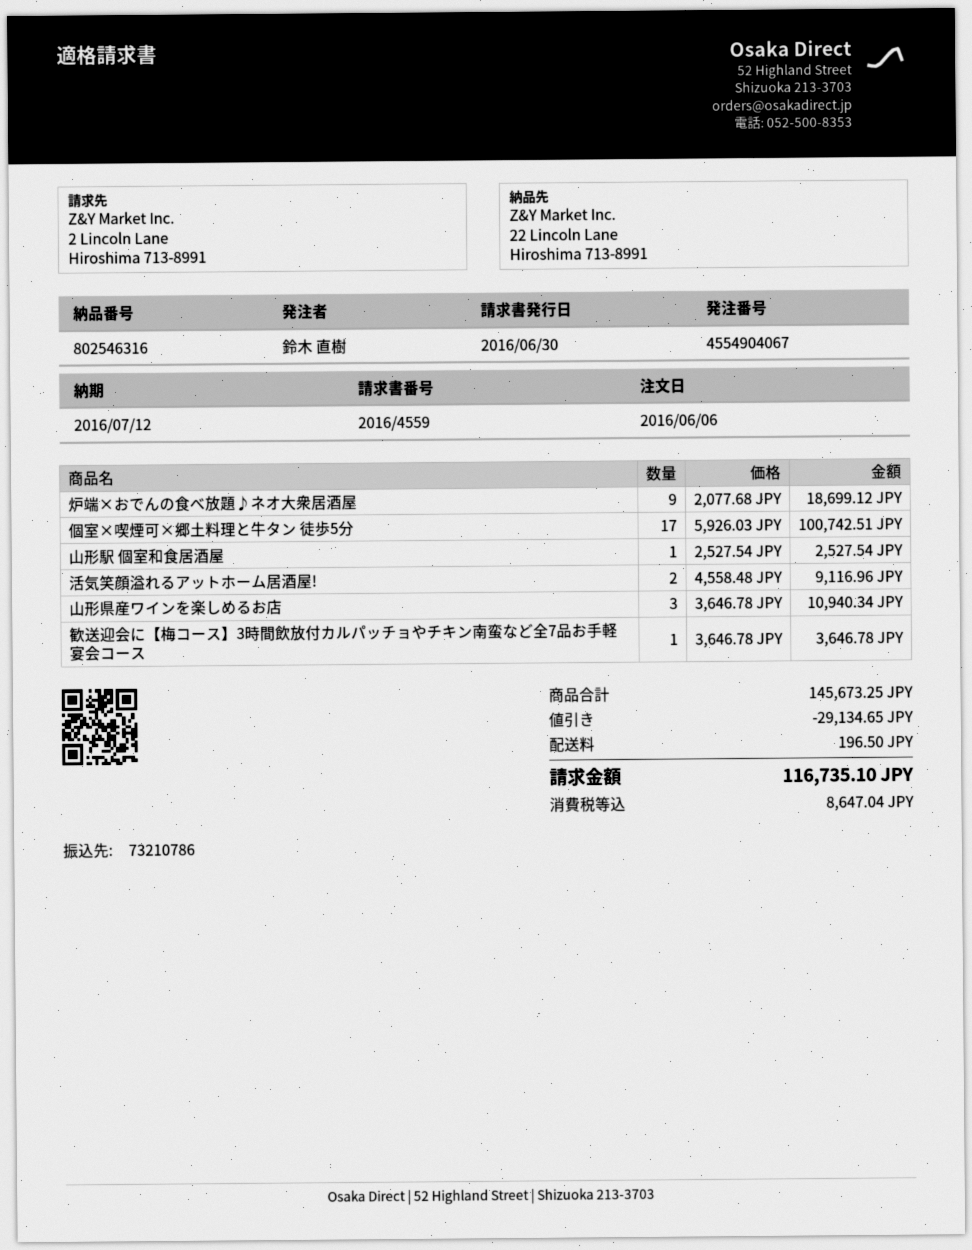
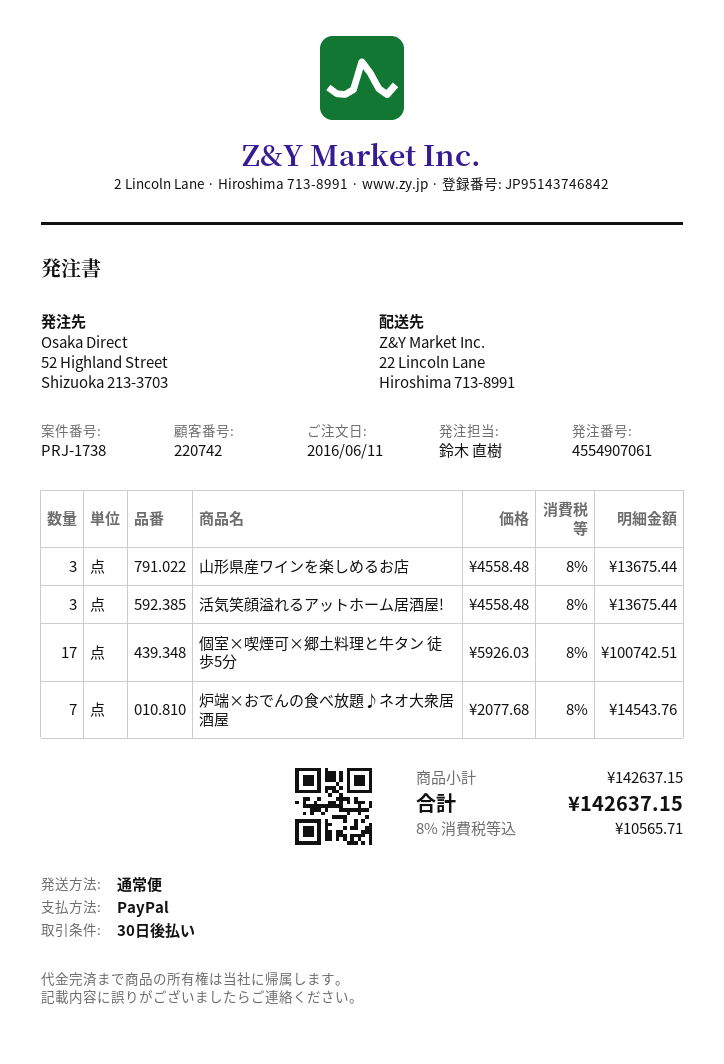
order number: 4554904067 -> 4554907061
order date: 2016-06-06 -> 2016-06-11
炉端×おでんの食べ放題♪ネオ大衆居酒屋: 9 x 2077.68 = 18699.12 -> 7 x 2077.68 = 14543.76
山形駅 個室和食居酒屋: 1 x 2527.54 = 2527.54 -> none
活気笑顔溢れるアットホーム居酒屋!: 2 x 4558.48 = 9116.96 -> 3 x 4558.48 = 13675.44
山形県産ワインを楽しめるお店: 3 x 3646.78 = 10940.34 -> 3 x 4558.48 = 13675.44
歓送迎会に【梅コース】3時間飲放付カルパッチョやチキン南蛮など全7品お手軽宴会コース: 1 x 3646.78 = 3646.78 -> none
subtotal: 145673.25 -> 142637.15
discount: 29134.65 -> none
shipping: 196.50 -> none
tax: 8647.04 -> 10565.71
total: 116735.10 -> 142637.15

